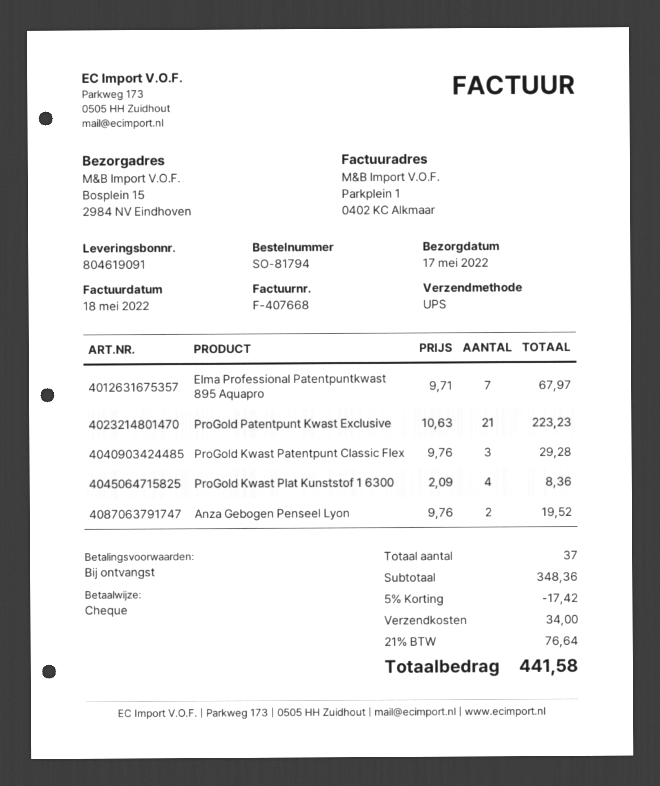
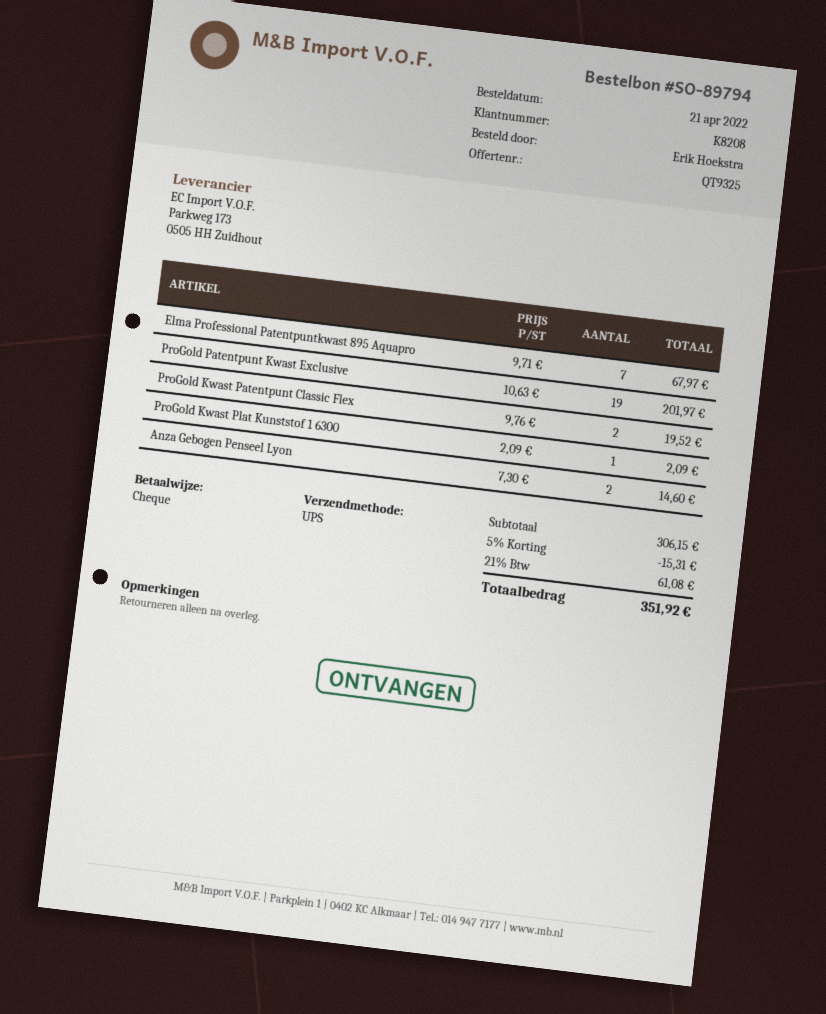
order number: SO-81794 -> SO-89794
ProGold Patentpunt Kwast Exclusive: 21 x 10.63 = 223.23 -> 19 x 10.63 = 201.97
ProGold Kwast Patentpunt Classic Flex: 3 x 9.76 = 29.28 -> 2 x 9.76 = 19.52
ProGold Kwast Plat Kunststof 1 6300: 4 x 2.09 = 8.36 -> 1 x 2.09 = 2.09
Anza Gebogen Penseel Lyon: 2 x 9.76 = 19.52 -> 2 x 7.30 = 14.60
subtotal: 348.36 -> 306.15
discount: 5% = 17.42 -> 5% = 15.31
shipping: 34.00 -> none
tax: 21% = 76.64 -> 21% = 61.08
total: 441.58 -> 351.92

